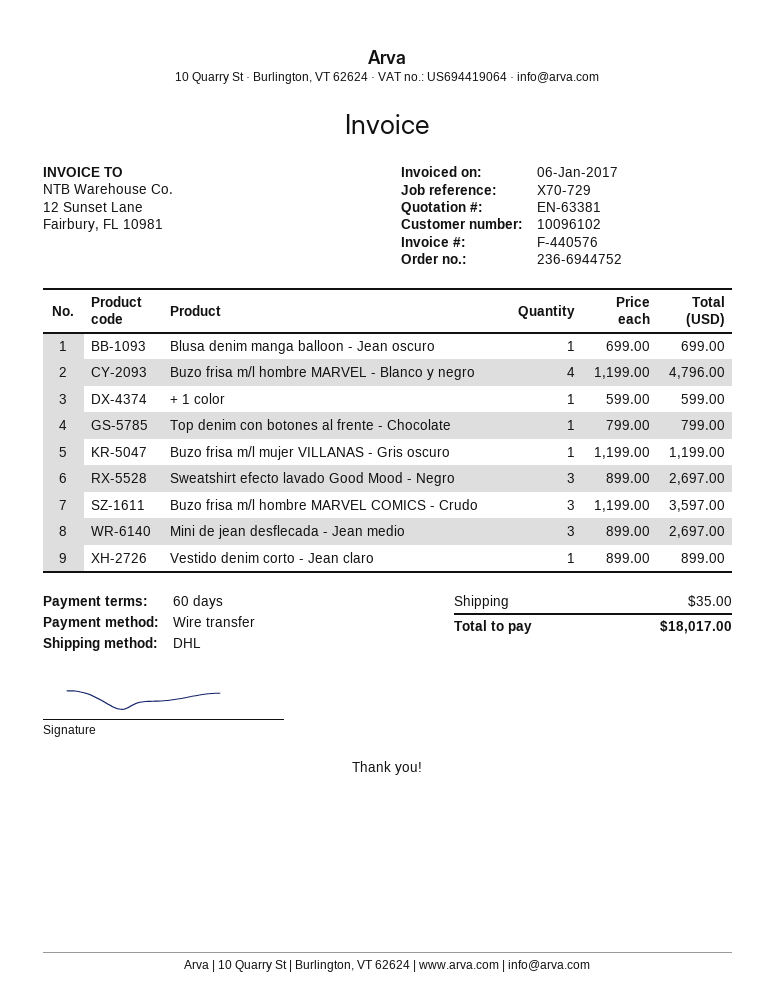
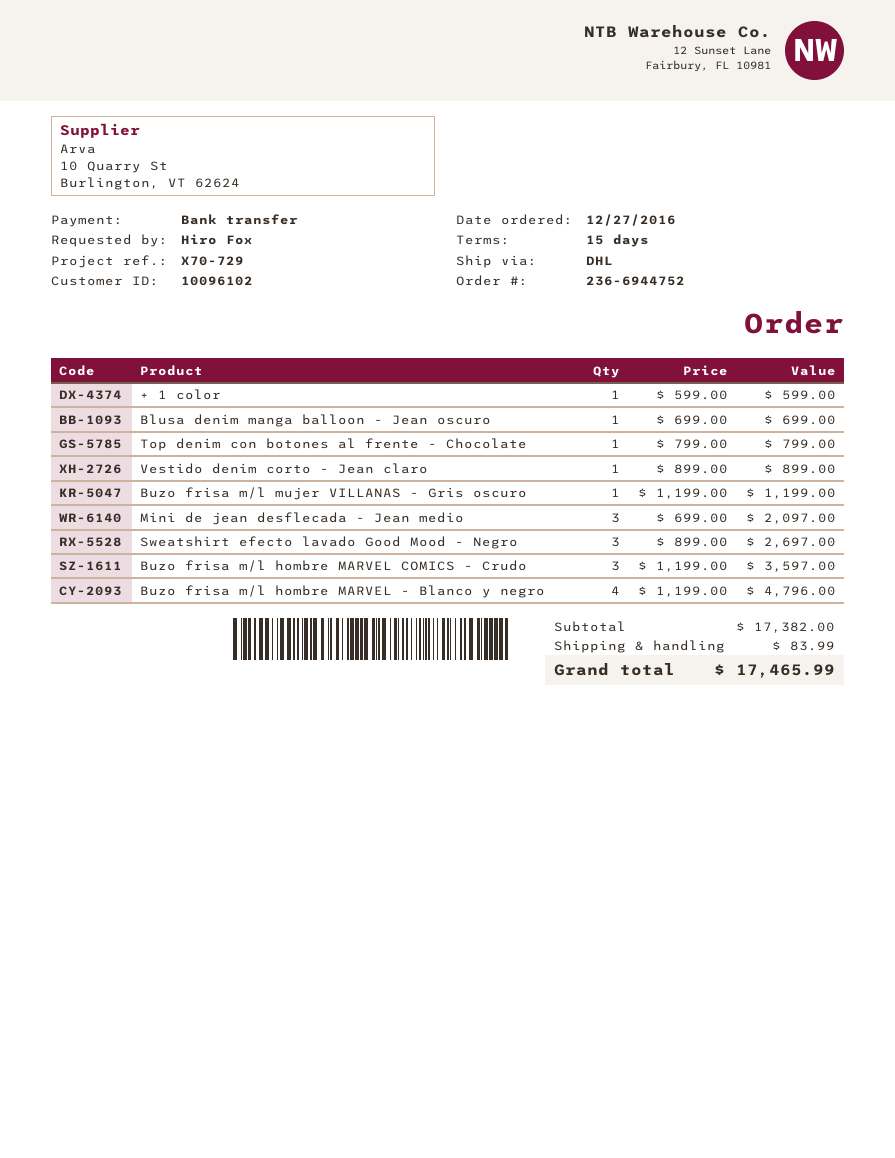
payment terms: 60 days -> 15 days
Mini de jean desflecada - Jean medio: 3 x 899.00 = 2697.00 -> 3 x 699.00 = 2097.00
shipping: 35.00 -> 83.99
total: 18017.00 -> 17465.99

